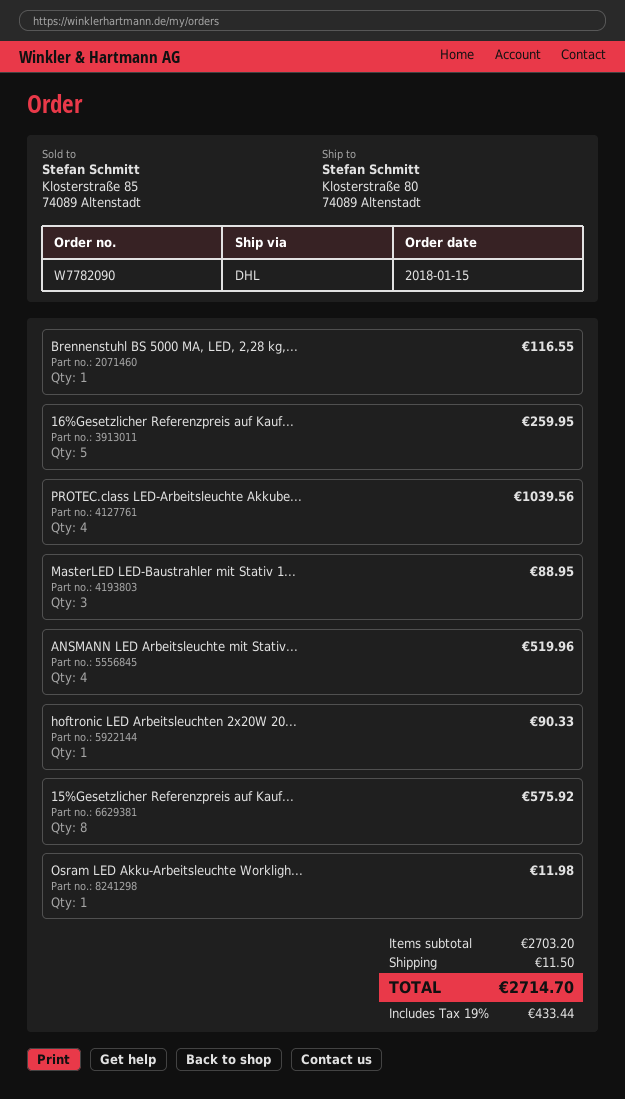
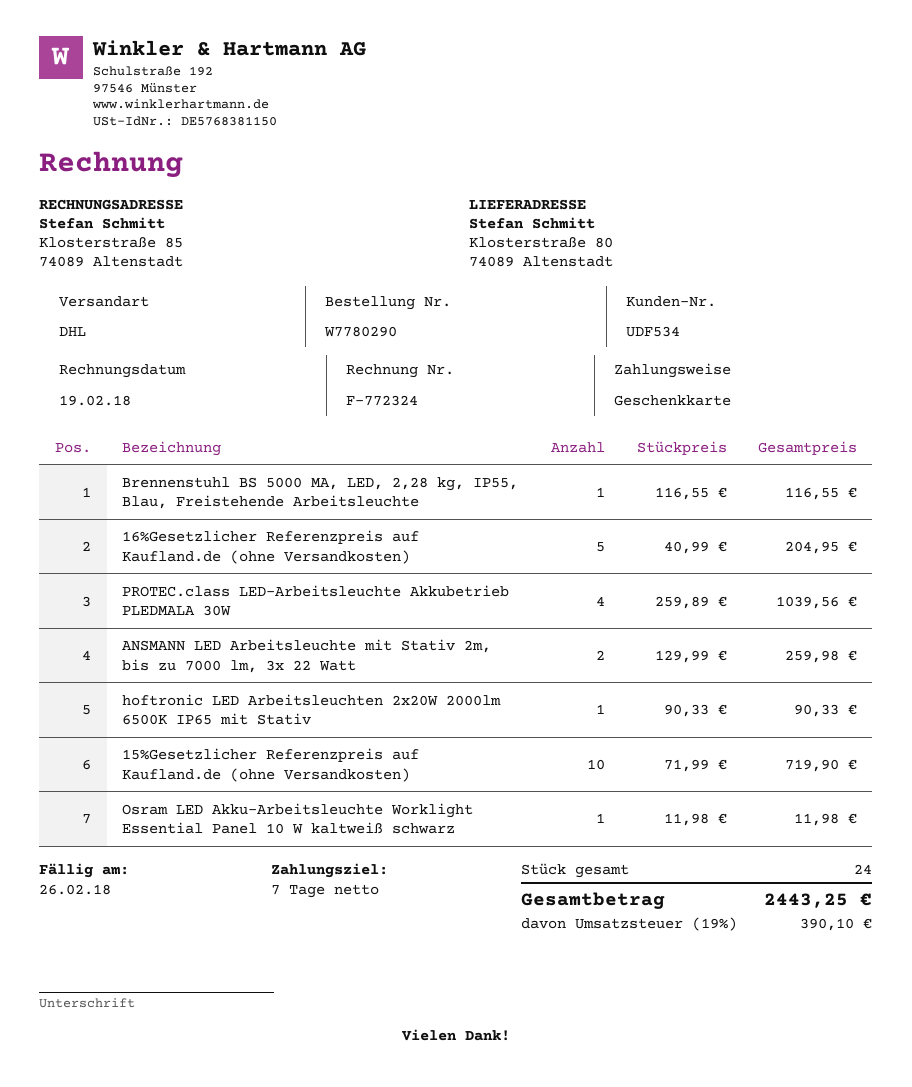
order number: W7782090 -> W7780290
16%Gesetzlicher Referenzpreis auf Kauf...: 5 for 259.95 -> 5 for 204.95
MasterLED LED-Baustrahler mit Stativ 1...: 3 for 88.95 -> none
ANSMANN LED Arbeitsleuchte mit Stativ...: 4 for 519.96 -> 2 for 259.98
15%Gesetzlicher Referenzpreis auf Kauf...: 8 for 575.92 -> 10 for 719.90
shipping: 11.50 -> none
tax: 19% = 433.44 -> 19% = 390.10
total: 2714.70 -> 2443.25

